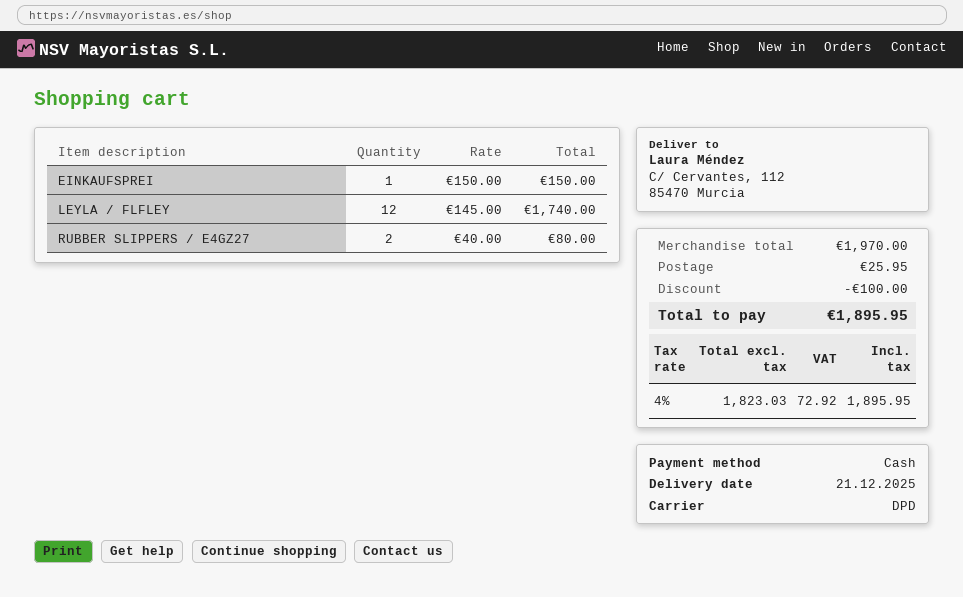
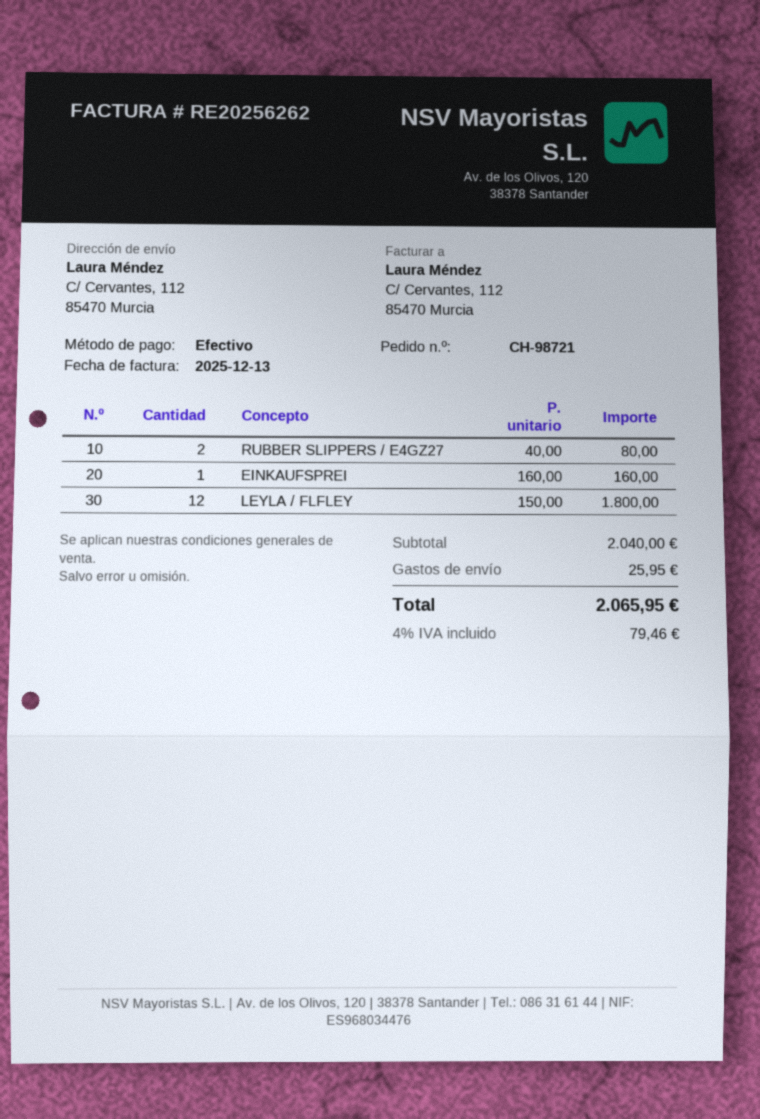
EINKAUFSPREI: 1 x 150.00 = 150.00 -> 1 x 160.00 = 160.00
LEYLA / FLFLEY: 12 x 145.00 = 1740.00 -> 12 x 150.00 = 1800.00
subtotal: 1970.00 -> 2040.00
discount: 100.00 -> none
tax: 4% = 72.92 -> 4% = 79.46
total: 1895.95 -> 2065.95

